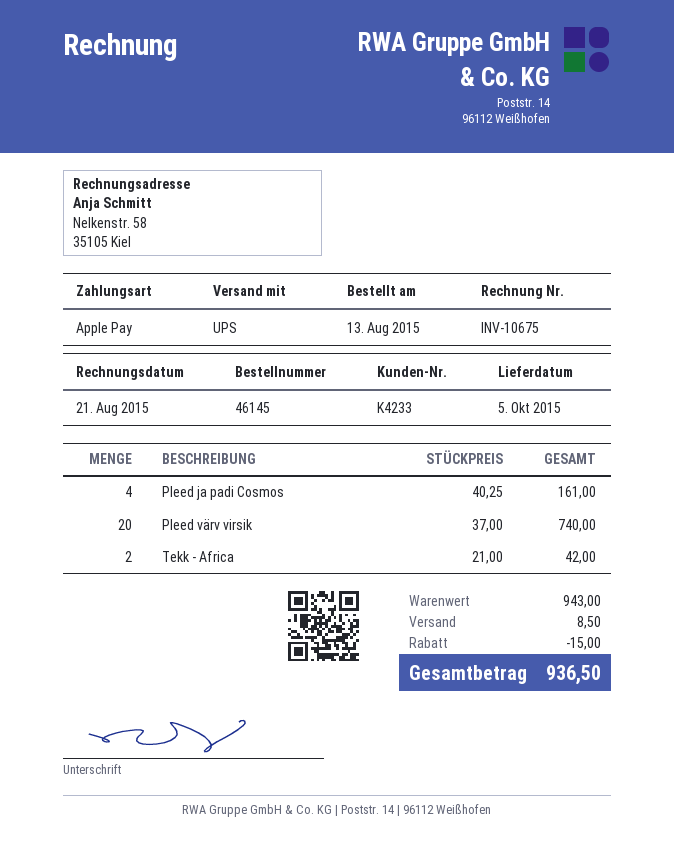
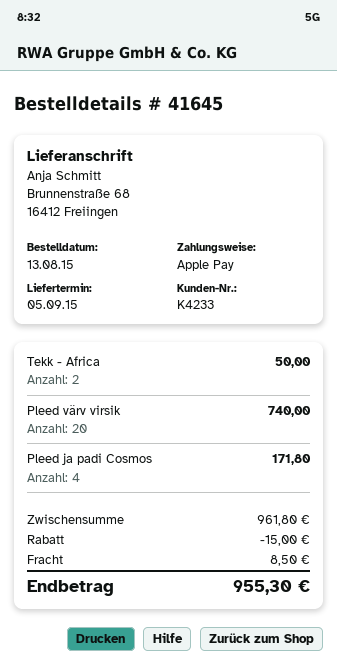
order number: 46145 -> 41645
delivery date: 2015-10-05 -> 2015-09-05
Pleed ja padi Cosmos: 4 for 161.00 -> 4 for 171.80
Tekk - Africa: 2 for 42.00 -> 2 for 50.00
subtotal: 943.00 -> 961.80
total: 936.50 -> 955.30

